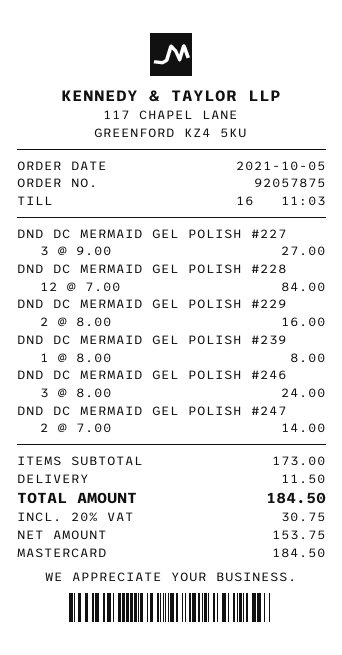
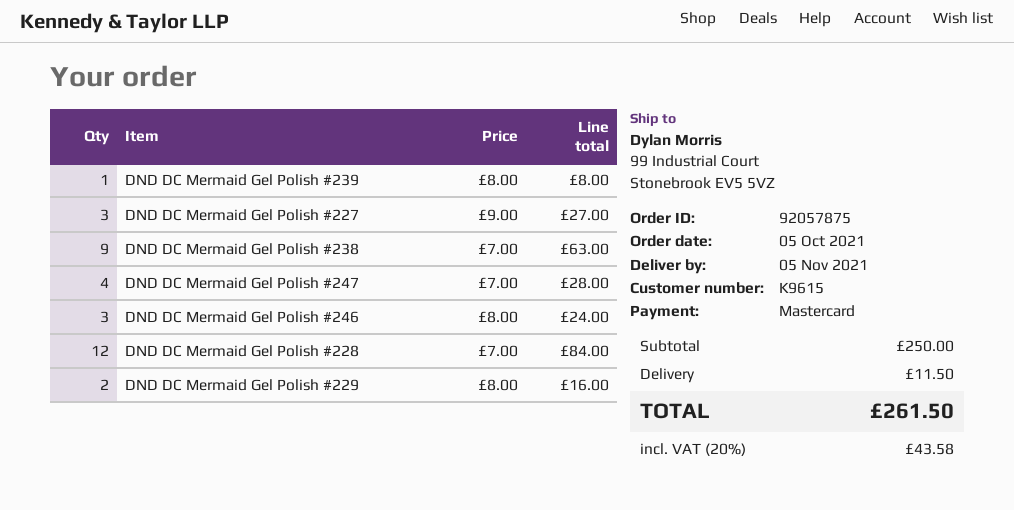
DND DC MERMAID GEL POLISH #247: 2 x 7.00 = 14.00 -> 4 x 7.00 = 28.00
DND DC Mermaid Gel Polish #238: none -> 9 x 7.00 = 63.00
subtotal: 173.00 -> 250.00
tax: 20% = 30.75 -> 20% = 43.58
total: 184.50 -> 261.50

